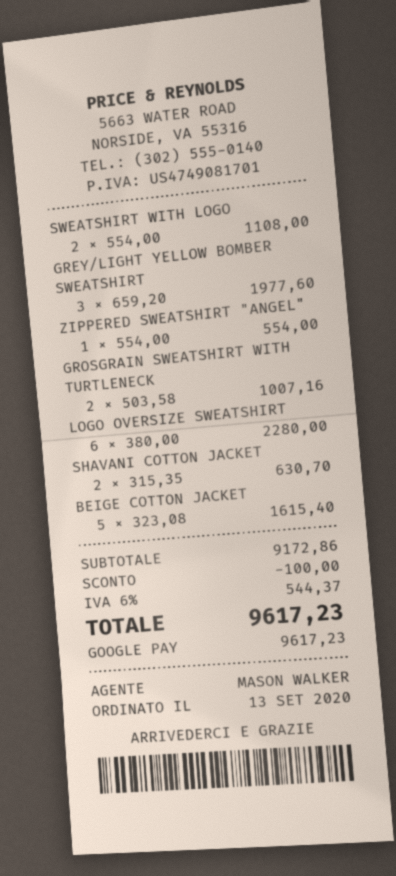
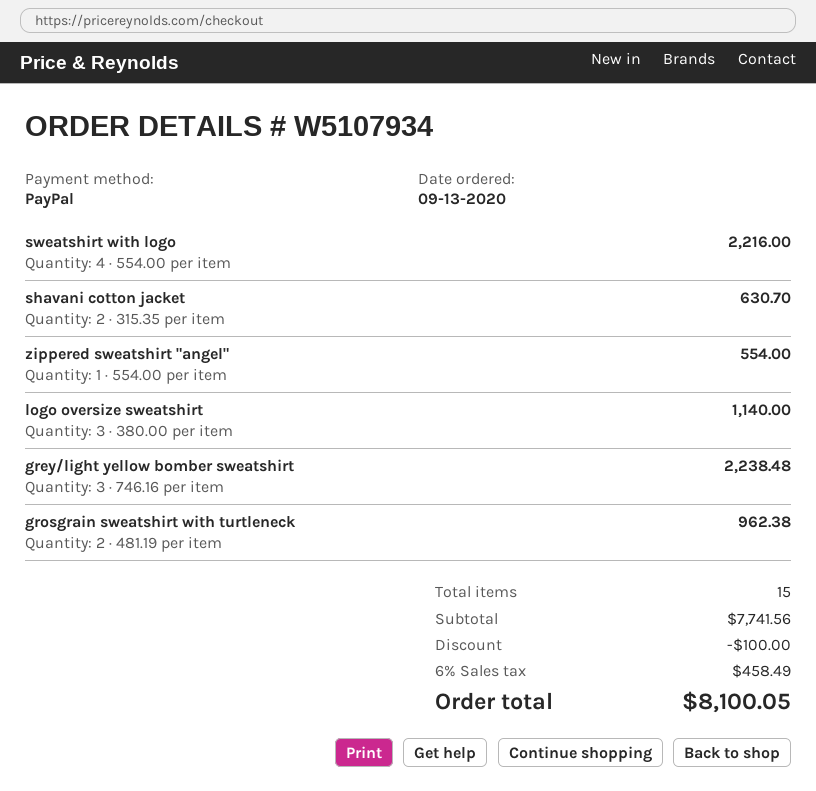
payment method: Google Pay -> PayPal
SWEATSHIRT WITH LOGO: 2 x 554.00 = 1108.00 -> 4 x 554.00 = 2216.00
GREY/LIGHT YELLOW BOMBER SWEATSHIRT: 3 x 659.20 = 1977.60 -> 3 x 746.16 = 2238.48
GROSGRAIN SWEATSHIRT WITH TURTLENECK: 2 x 503.58 = 1007.16 -> 2 x 481.19 = 962.38
LOGO OVERSIZE SWEATSHIRT: 6 x 380.00 = 2280.00 -> 3 x 380.00 = 1140.00
BEIGE COTTON JACKET: 5 x 323.08 = 1615.40 -> none
subtotal: 9172.86 -> 7741.56
tax: 6% = 544.37 -> 6% = 458.49
total: 9617.23 -> 8100.05

